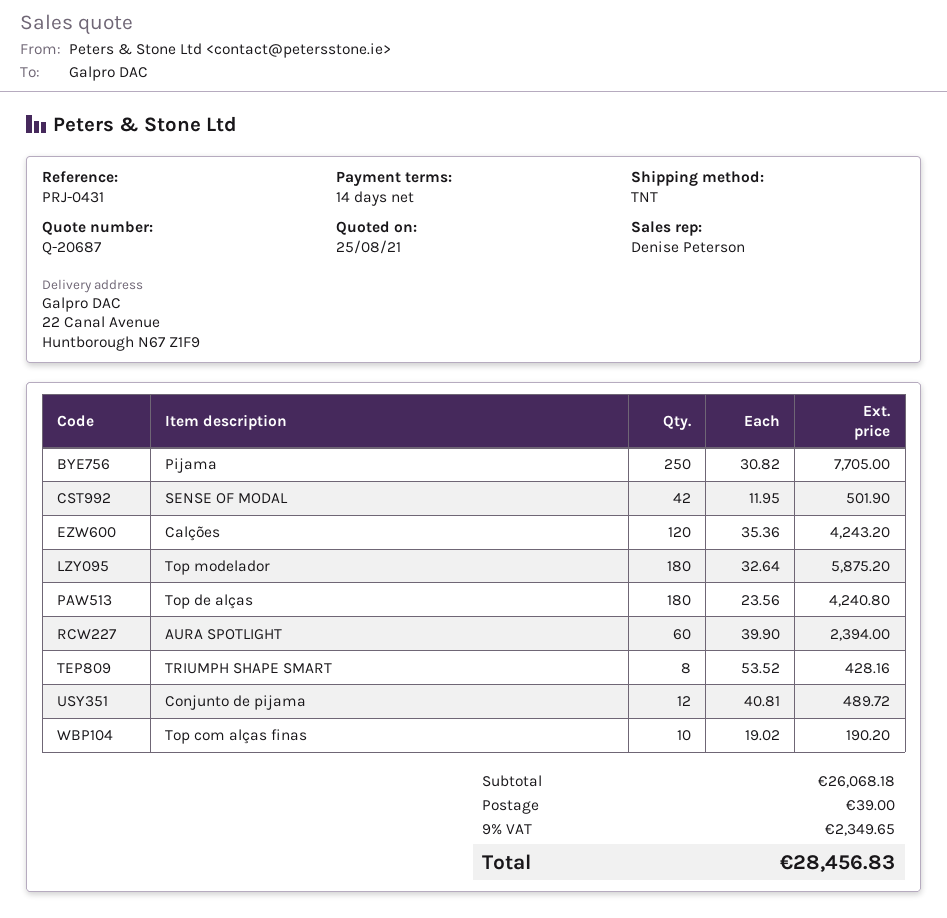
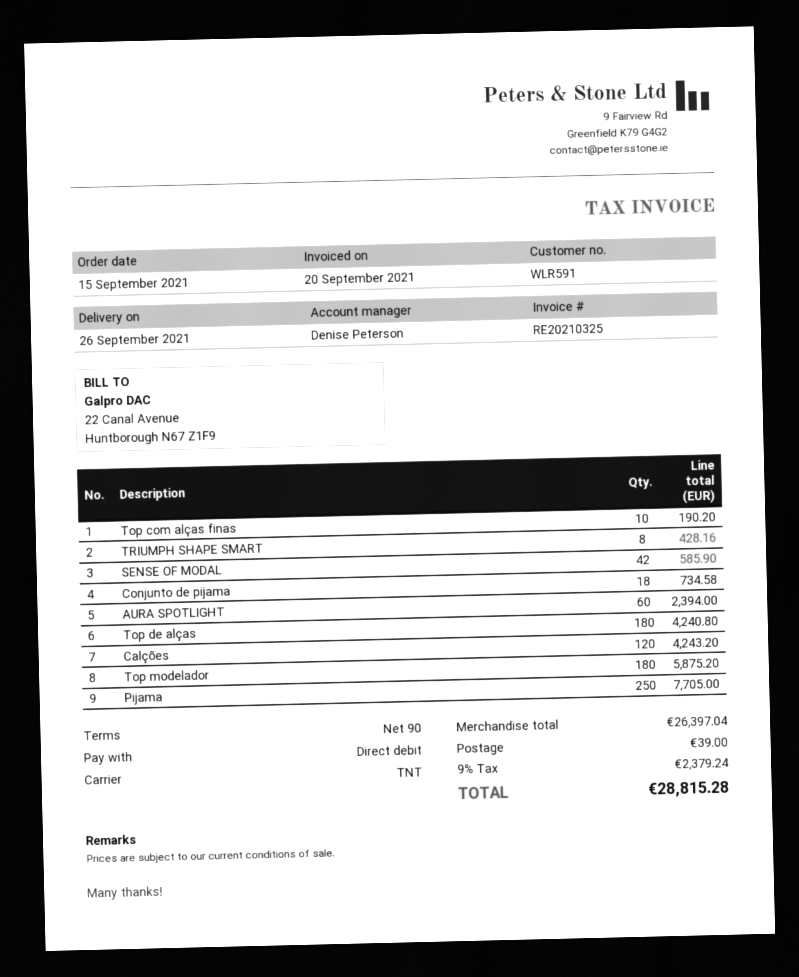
payment terms: 14 days -> 90 days
SENSE OF MODAL: 42 for 501.90 -> 42 for 585.90
Conjunto de pijama: 12 for 489.72 -> 18 for 734.58
subtotal: 26068.18 -> 26397.04
tax: 9% = 2349.65 -> 9% = 2379.24
total: 28456.83 -> 28815.28

